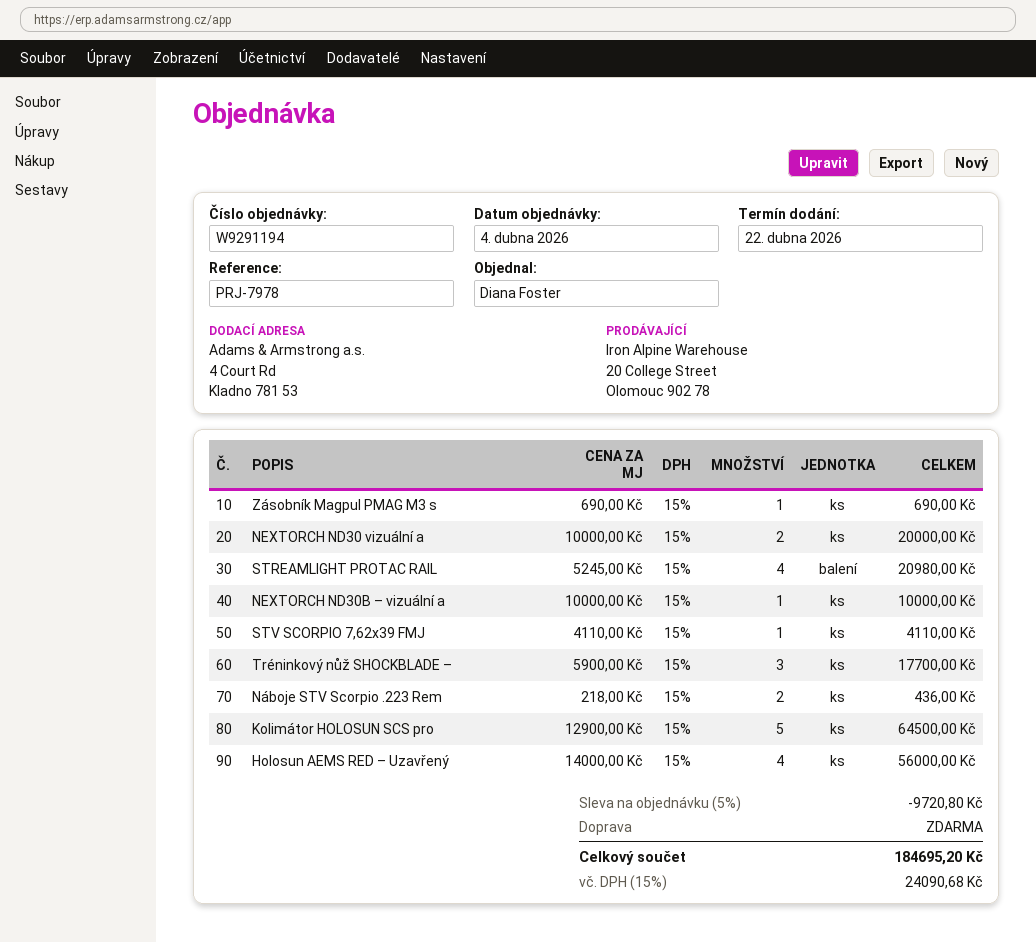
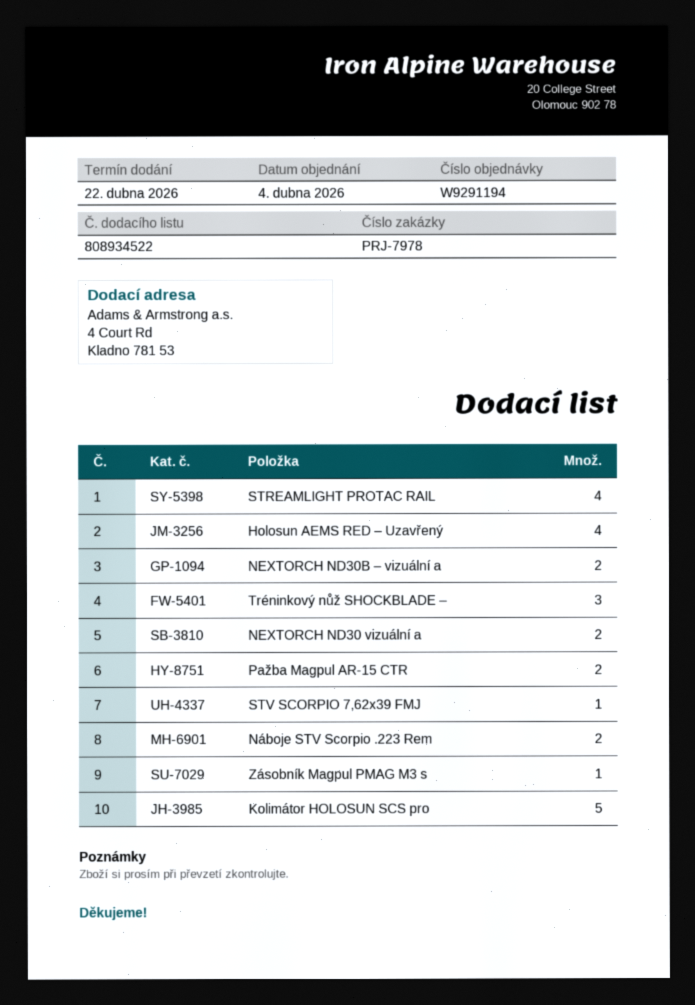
NEXTORCH ND30B – vizuální a: 1 -> 2
Pažba Magpul AR-15 CTR: none -> 2

